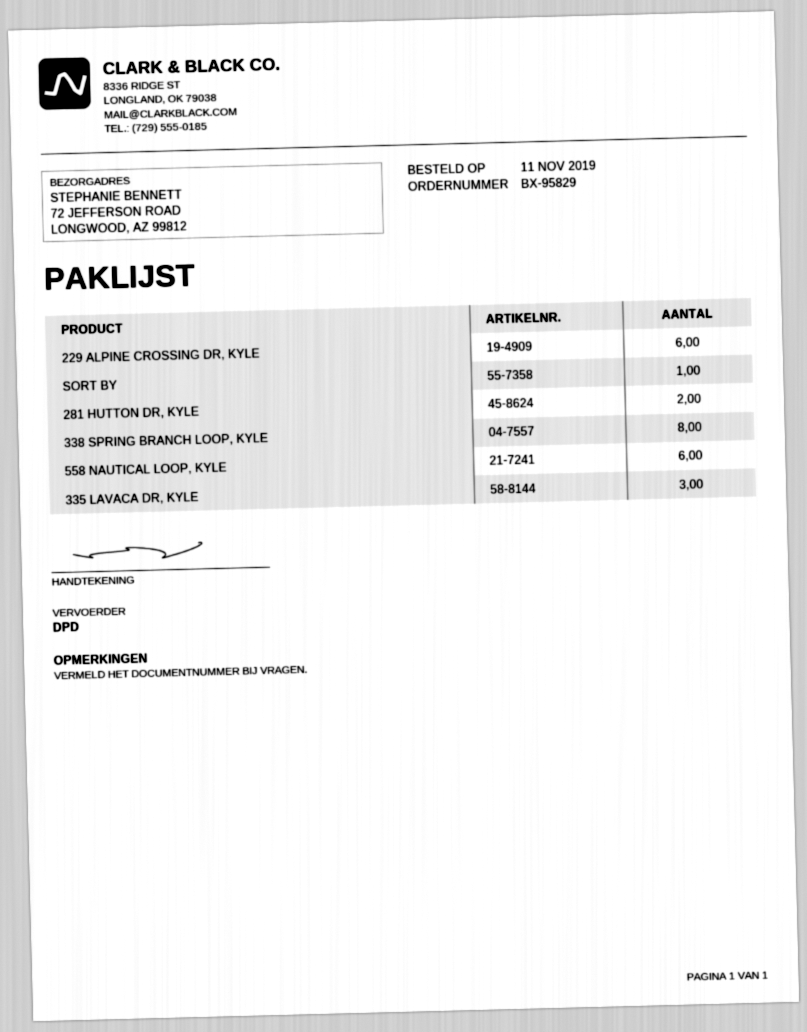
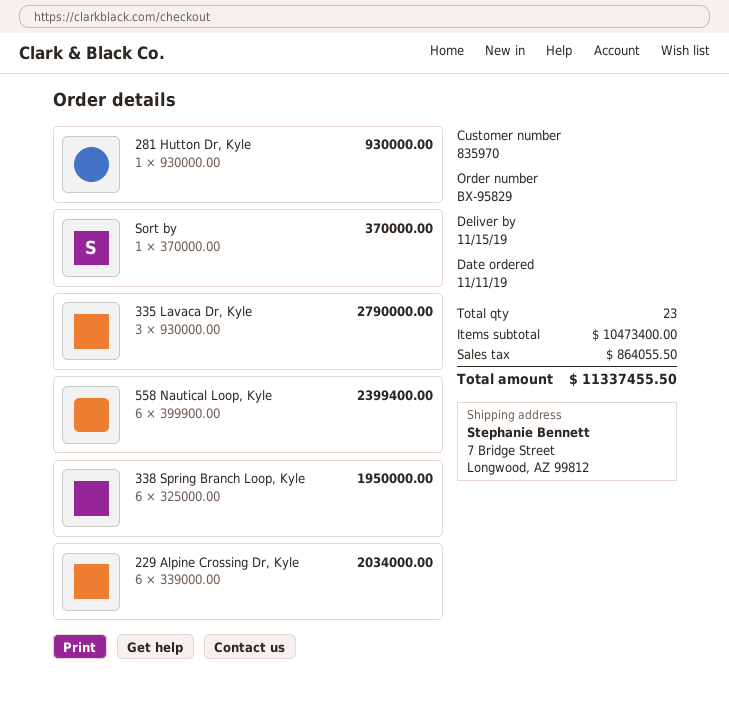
ship to: 72 JEFFERSON ROAD, LONGWOOD, AZ 99812 -> 7 Bridge Street, Longwood, AZ 99812
281 HUTTON DR, KYLE: 2 -> 1
338 SPRING BRANCH LOOP, KYLE: 8 -> 6

